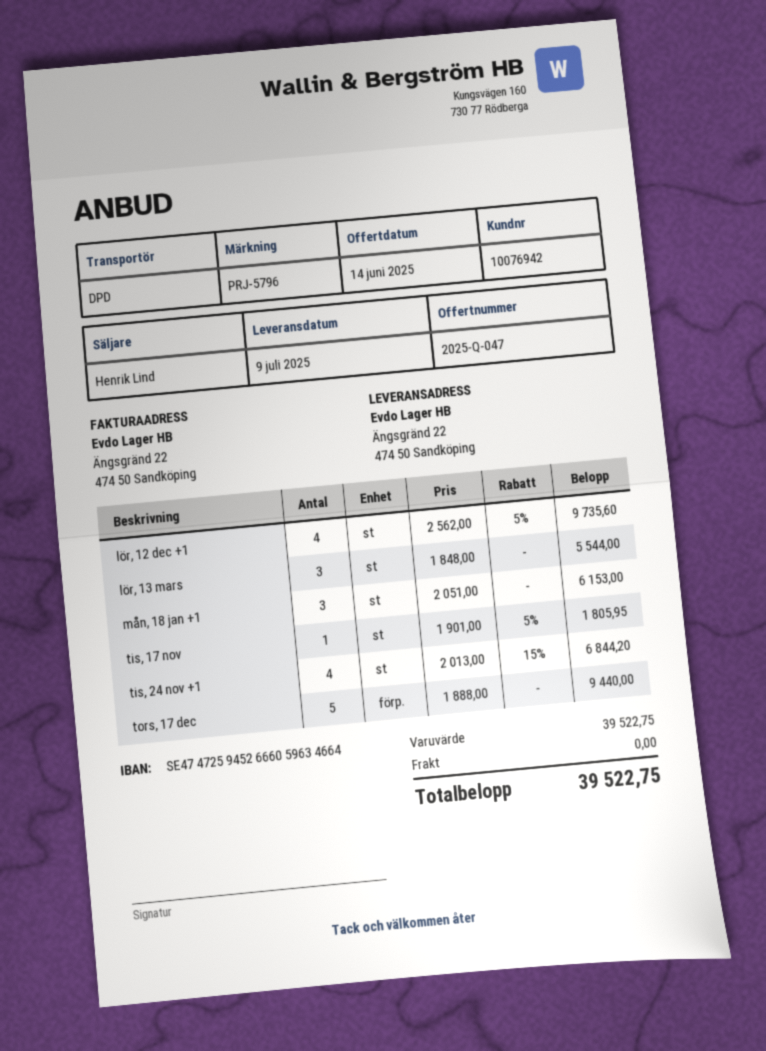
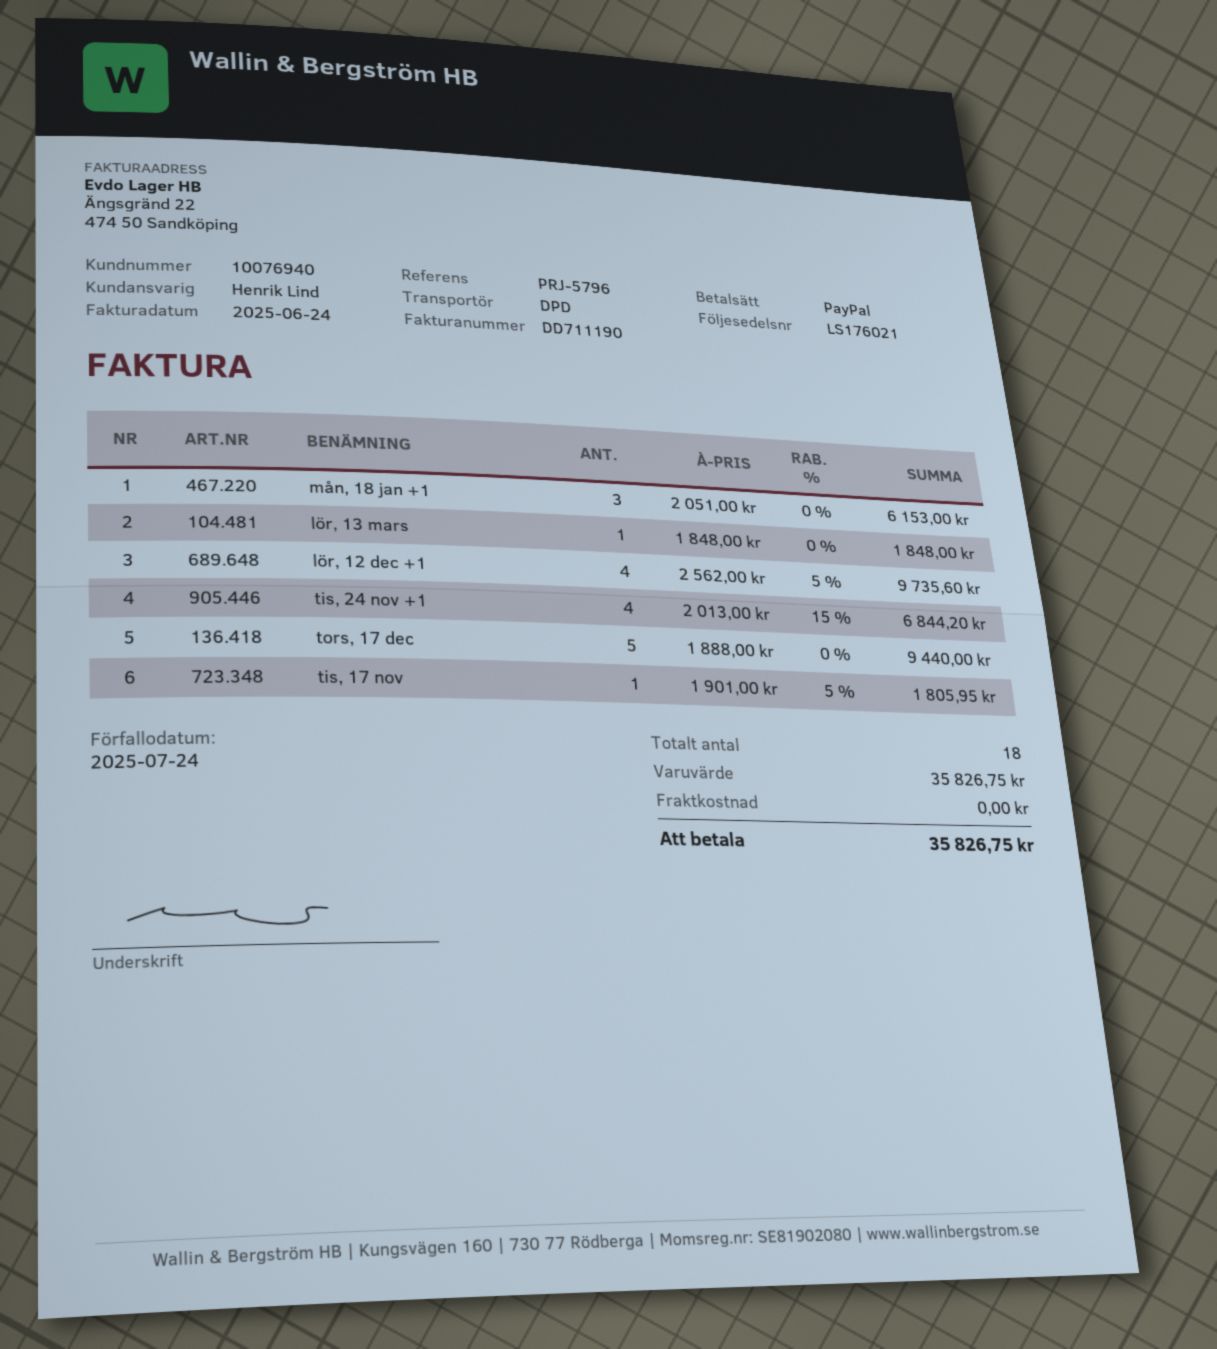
customer number: 10076942 -> 10076940
lör, 13 mars: 3 x 1848.00 = 5544.00 -> 1 x 1848.00 = 1848.00
subtotal: 39522.75 -> 35826.75
total: 39522.75 -> 35826.75

